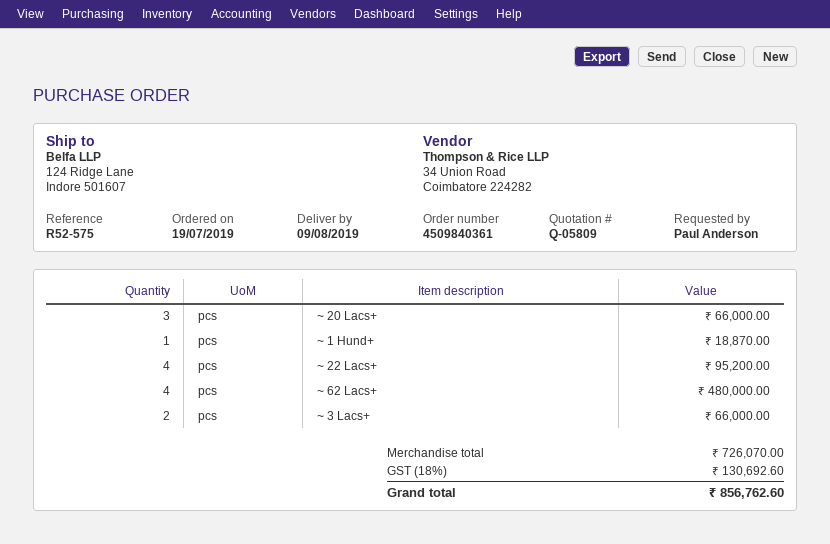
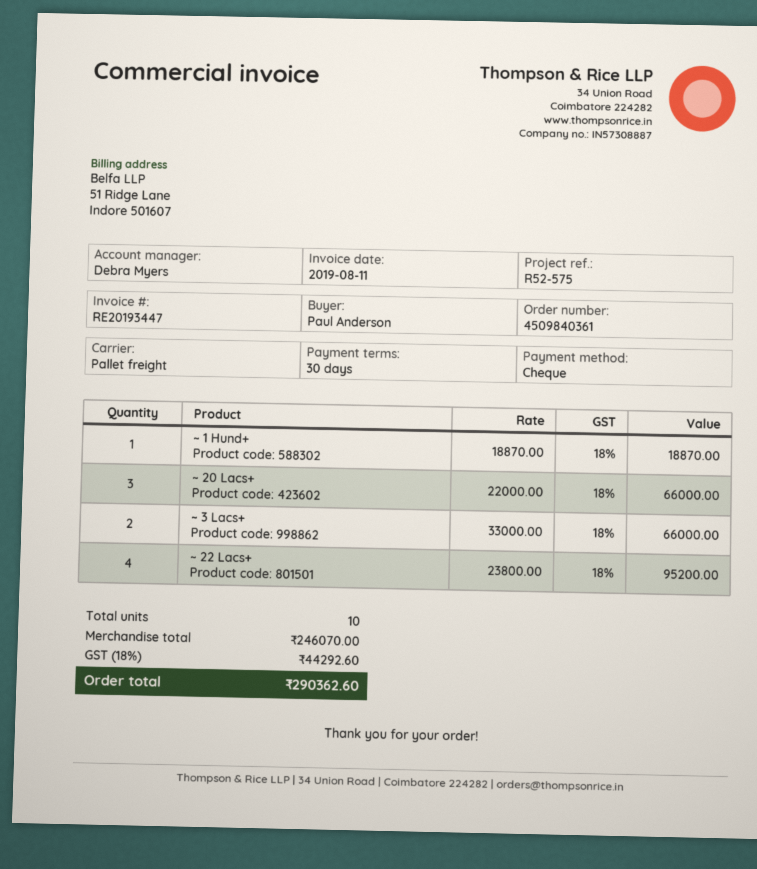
~ 62 Lacs+: 4 for 480000.00 -> none
subtotal: 726070.00 -> 246070.00
tax: 18% = 130692.60 -> 18% = 44292.60
total: 856762.60 -> 290362.60

